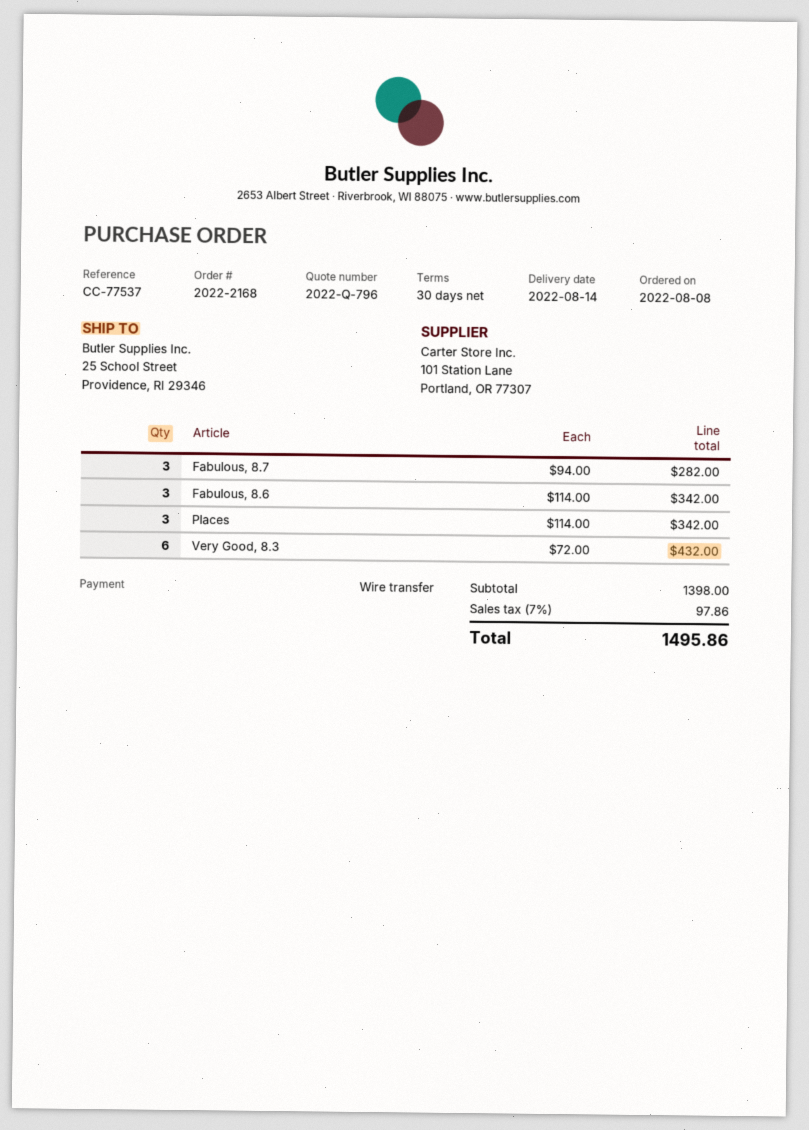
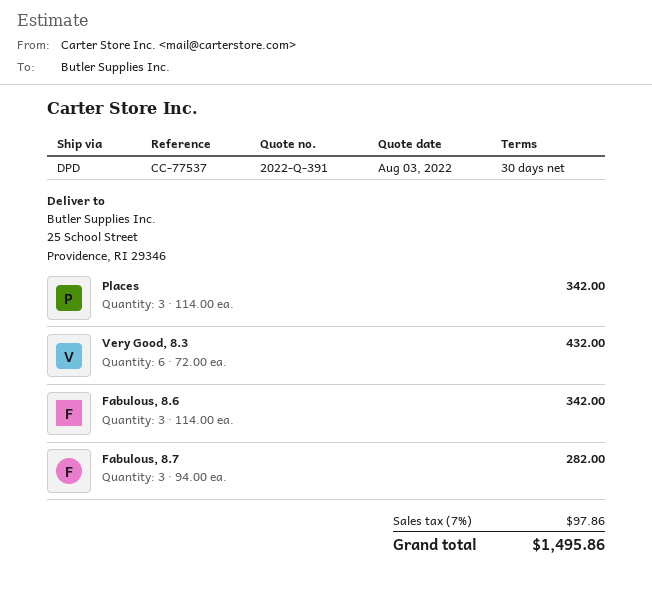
quote number: 2022-Q-796 -> 2022-Q-391

